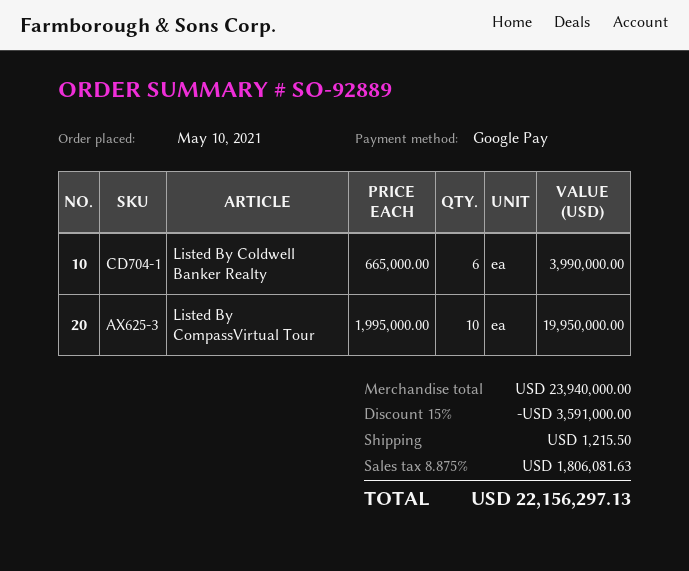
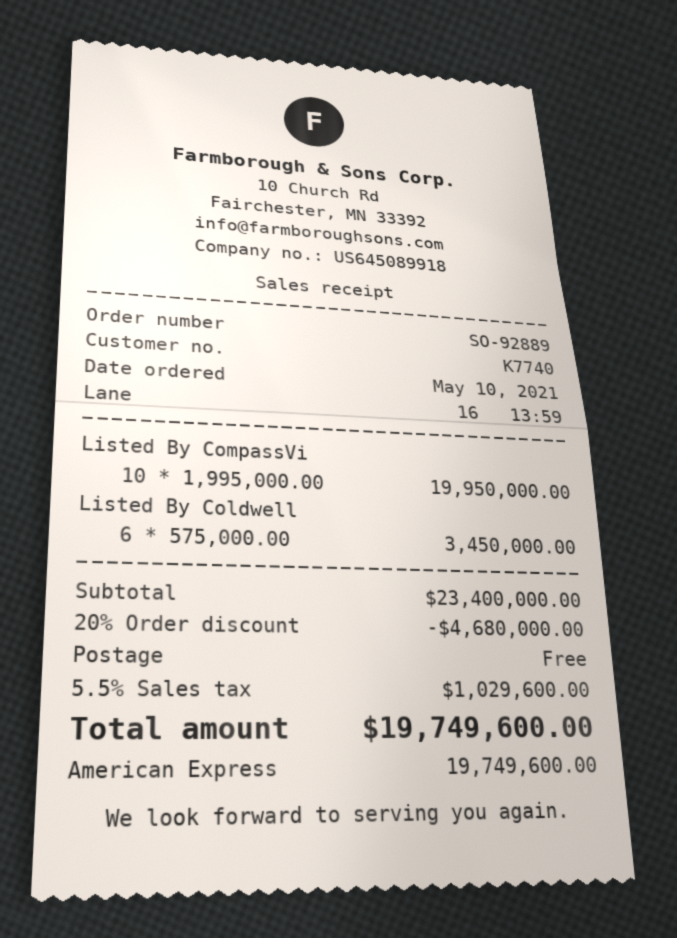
payment method: Google Pay -> American Express
Listed By Coldwell Banker Realty: 6 x 665000.00 = 3990000.00 -> 6 x 575000.00 = 3450000.00
subtotal: 23940000.00 -> 23400000.00
discount: 15% = 3591000.00 -> 20% = 4680000.00
shipping: 1215.50 -> 0.00
tax: 8.875% = 1806081.63 -> 5.5% = 1029600.00
total: 22156297.13 -> 19749600.00

